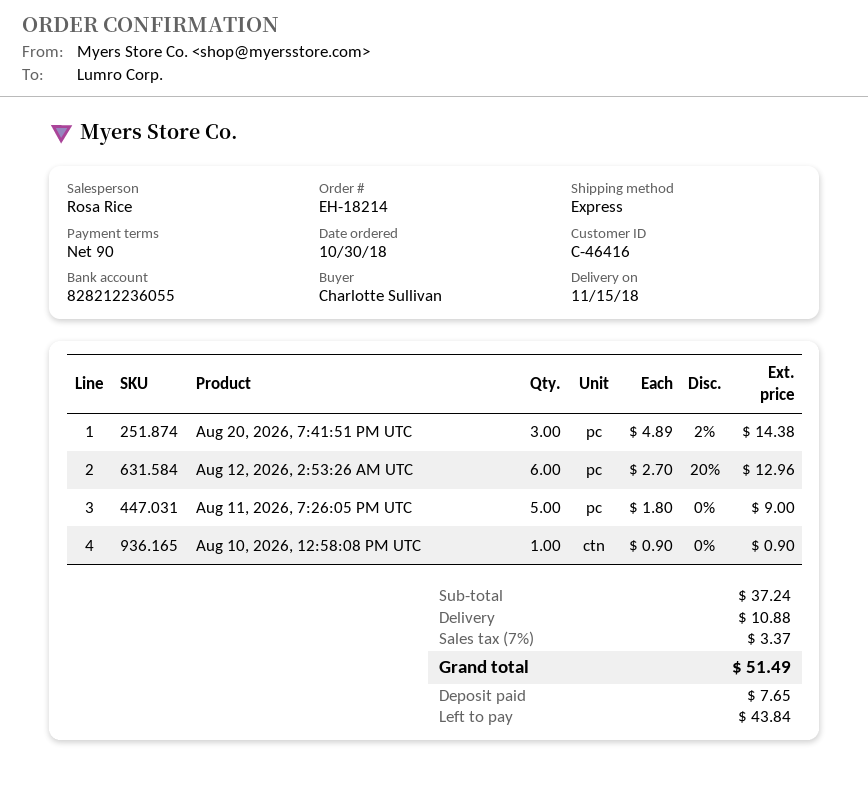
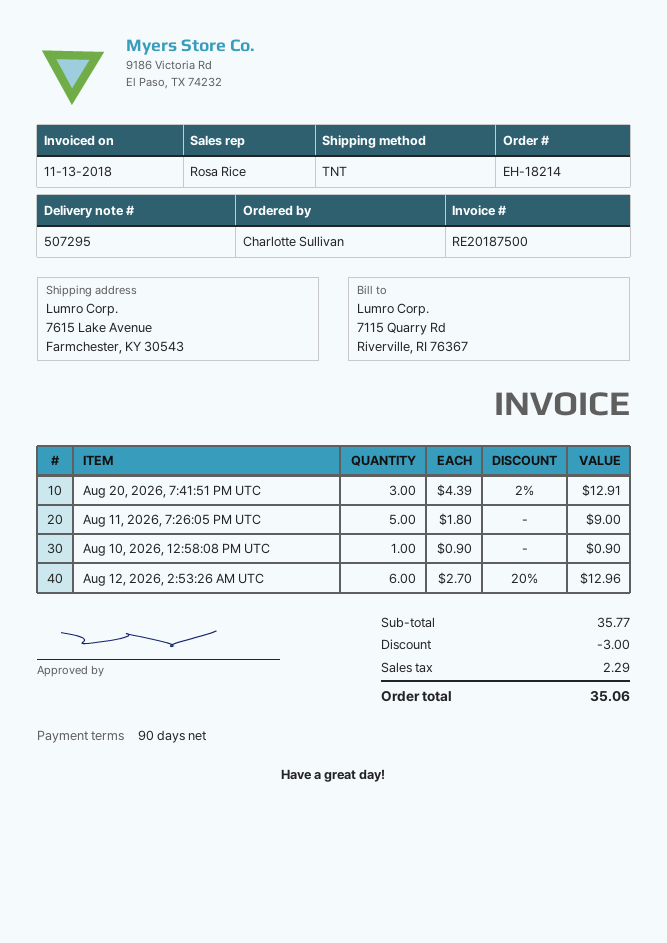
shipping method: express -> TNT
Aug 20, 2026, 7:41:51 PM UTC: 3 x 4.89 - 2% = 14.38 -> 3 x 4.39 - 2% = 12.91
subtotal: 37.24 -> 35.77
discount: none -> 3.00
shipping: 10.88 -> none
tax: 3.37 -> 2.29
total: 51.49 -> 35.06

